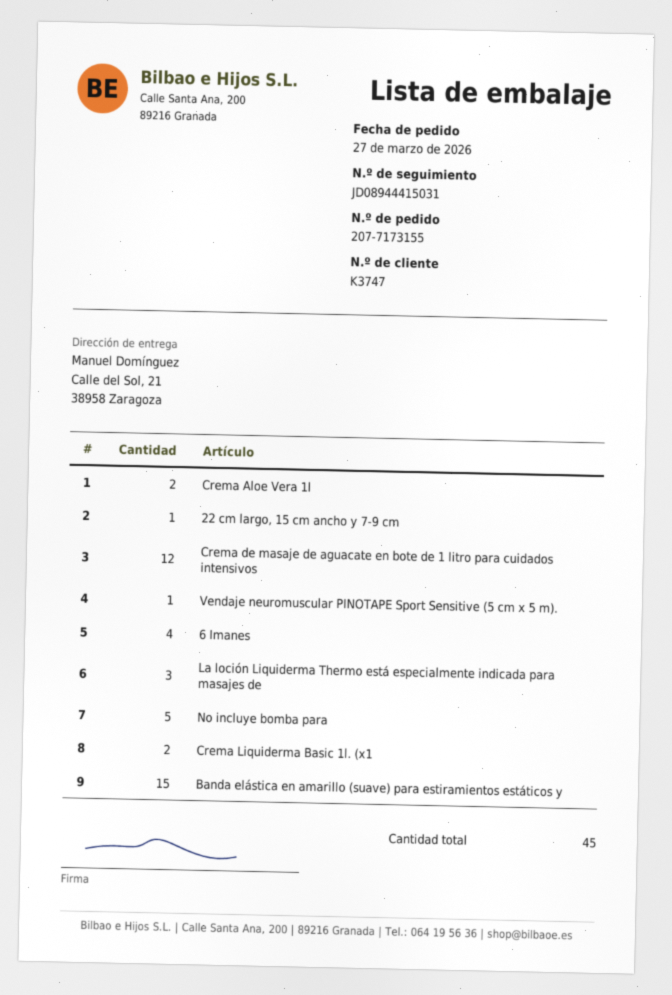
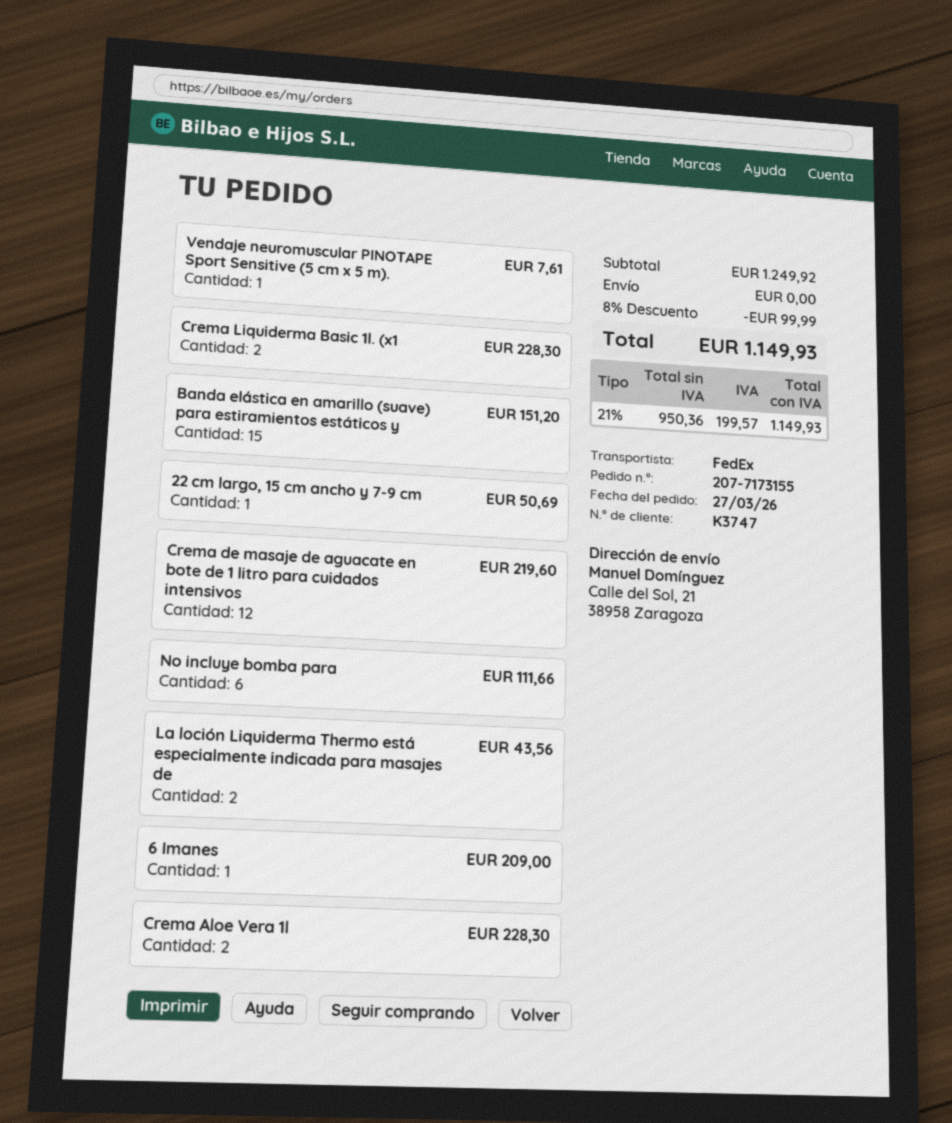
6 Imanes: 4 -> 1
La loción Liquiderma Thermo está especialmente indicada para masajes de: 3 -> 2
No incluye bomba para: 5 -> 6

